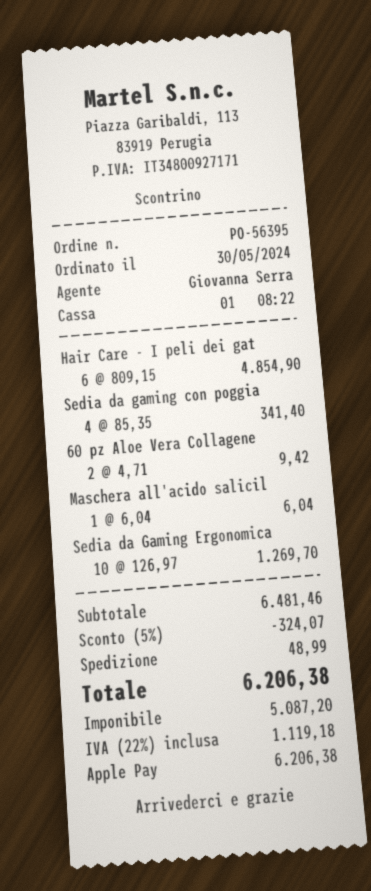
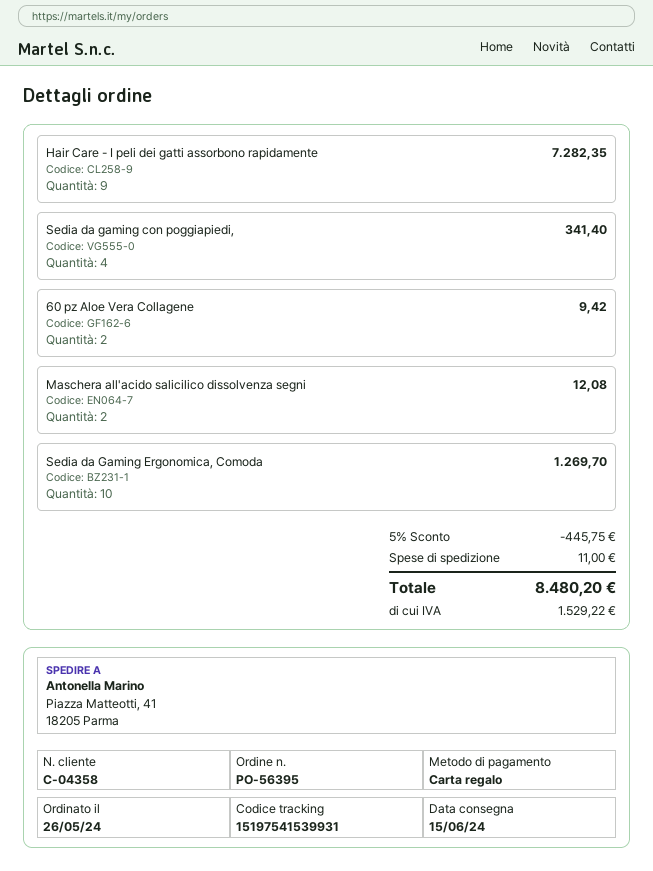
order date: 2024-05-30 -> 2024-05-26
payment method: Apple Pay -> gift card
Hair Care - I peli dei gat: 6 for 4854.90 -> 9 for 7282.35
Maschera all'acido salicil: 1 for 6.04 -> 2 for 12.08
discount: 5% = 324.07 -> 5% = 445.75
shipping: 48.99 -> 11.00
tax: 1119.18 -> 1529.22
total: 6206.38 -> 8480.20

